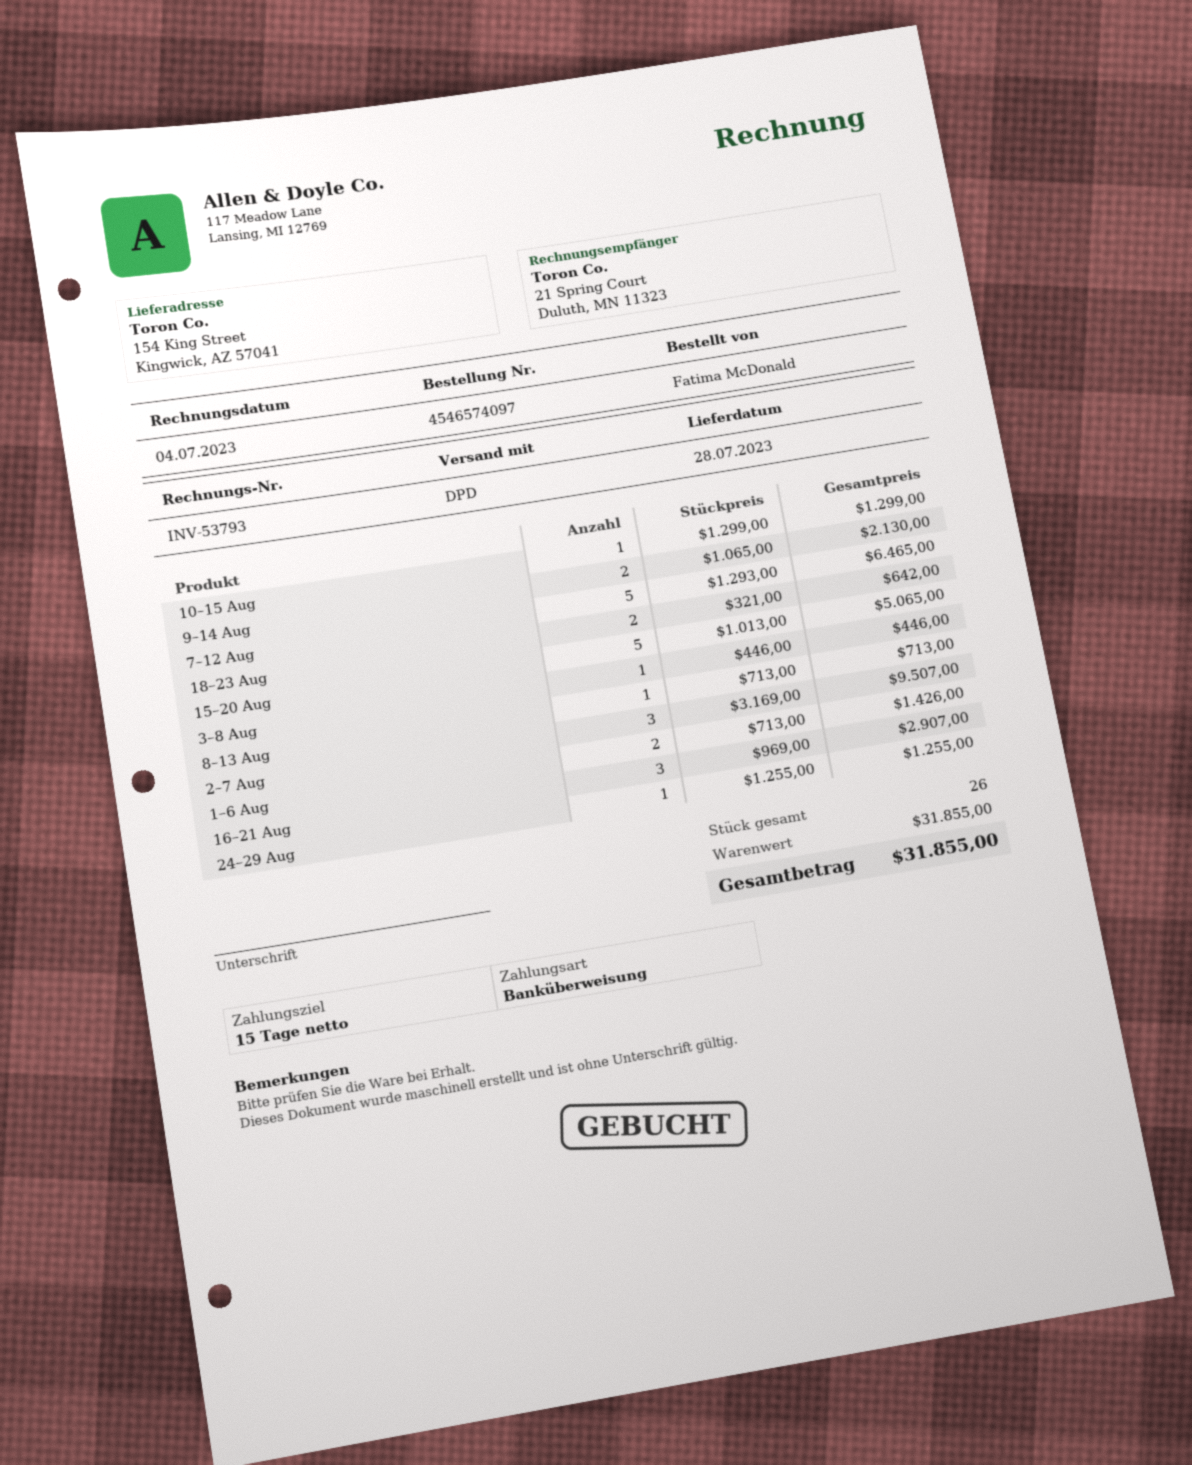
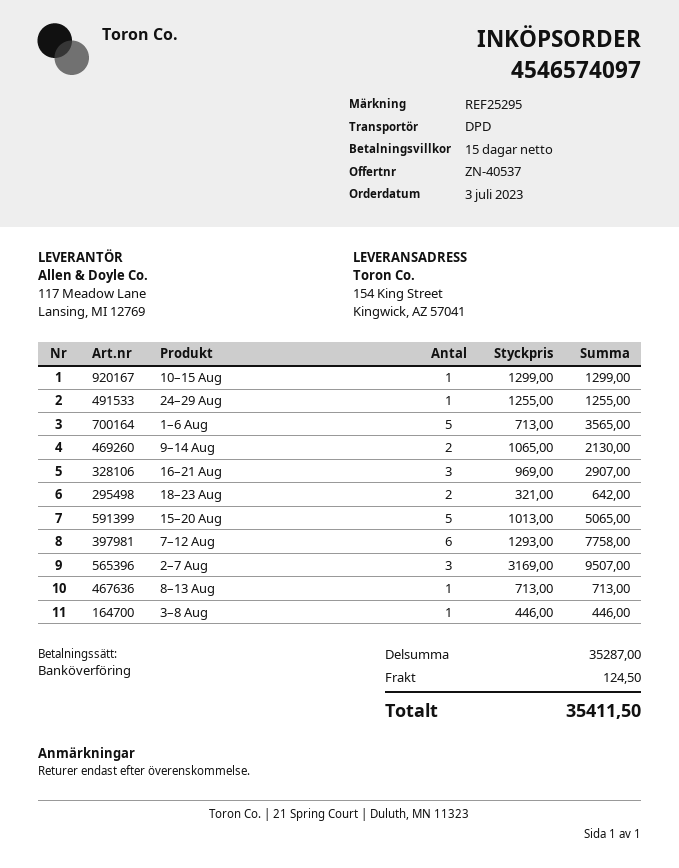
7–12 Aug: 5 x 1293.00 = 6465.00 -> 6 x 1293.00 = 7758.00
1–6 Aug: 2 x 713.00 = 1426.00 -> 5 x 713.00 = 3565.00
subtotal: 31855.00 -> 35287.00
shipping: none -> 124.50
total: 31855.00 -> 35411.50

